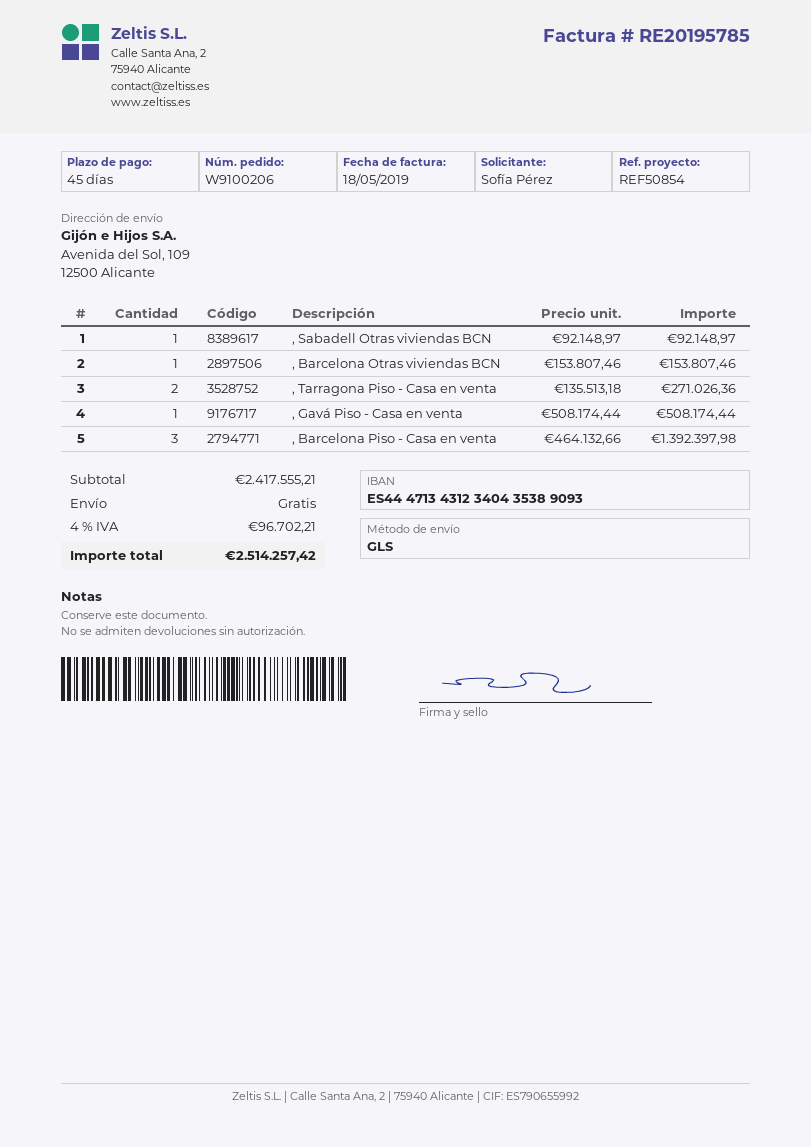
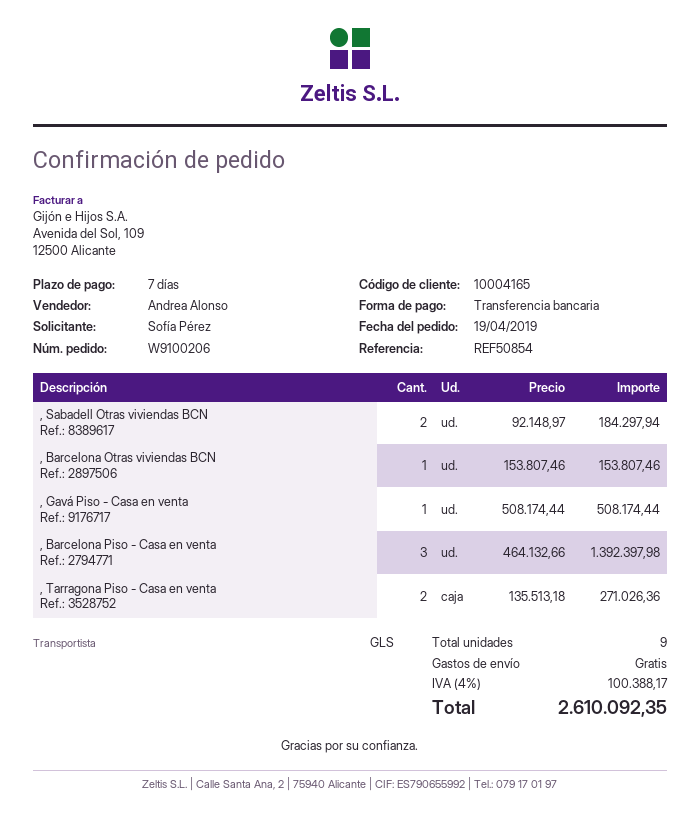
payment terms: 45 days -> 7 days
, Sabadell Otras viviendas BCN: 1 x 92148.97 = 92148.97 -> 2 x 92148.97 = 184297.94
tax: 4% = 96702.21 -> 4% = 100388.17
total: 2514257.42 -> 2610092.35

